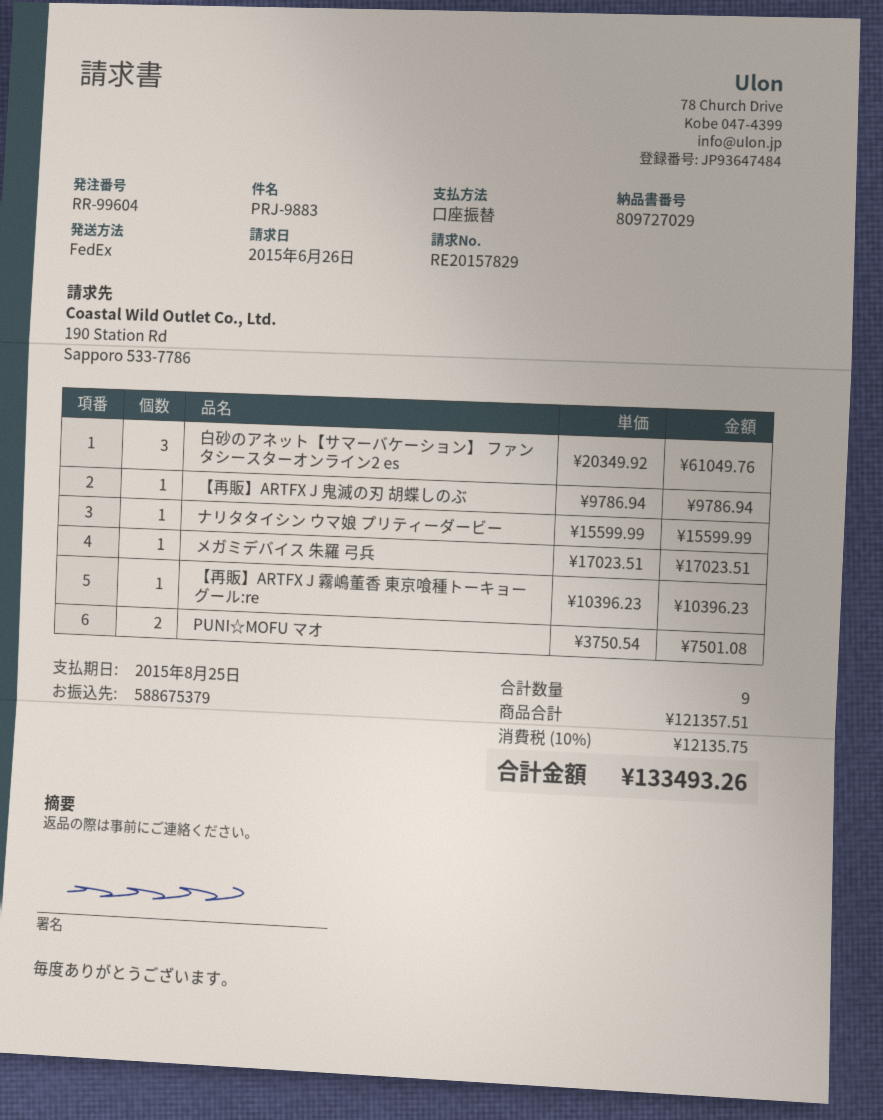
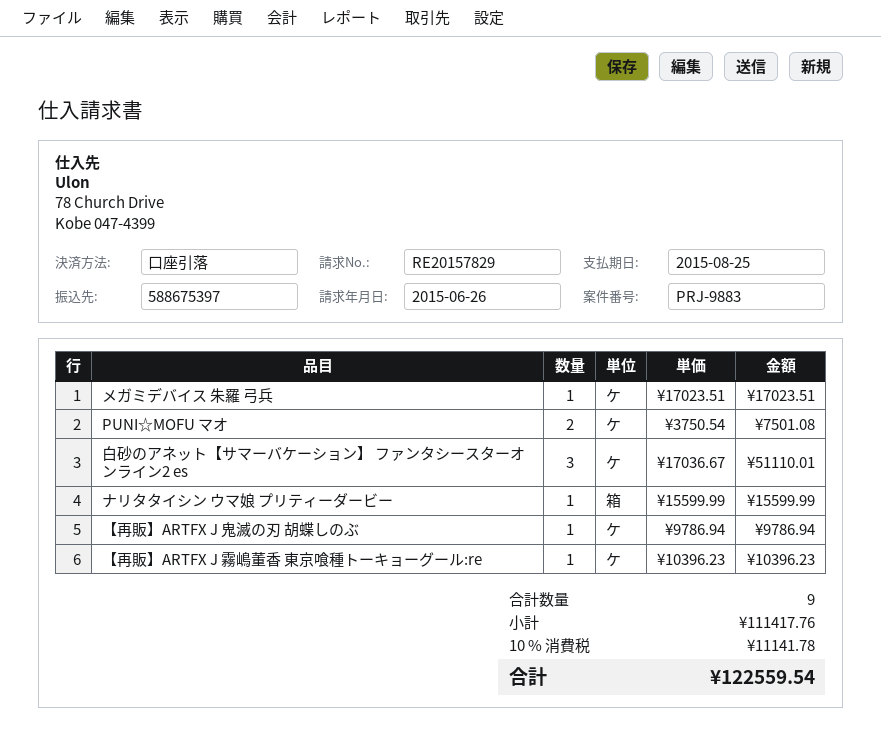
bank account: 588675379 -> 588675397
白砂のアネット【サマーバケーション】 ファンタシースターオンライン2 es: 3 x 20349.92 = 61049.76 -> 3 x 17036.67 = 51110.01
subtotal: 121357.51 -> 111417.76
tax: 10% = 12135.75 -> 10% = 11141.78
total: 133493.26 -> 122559.54

